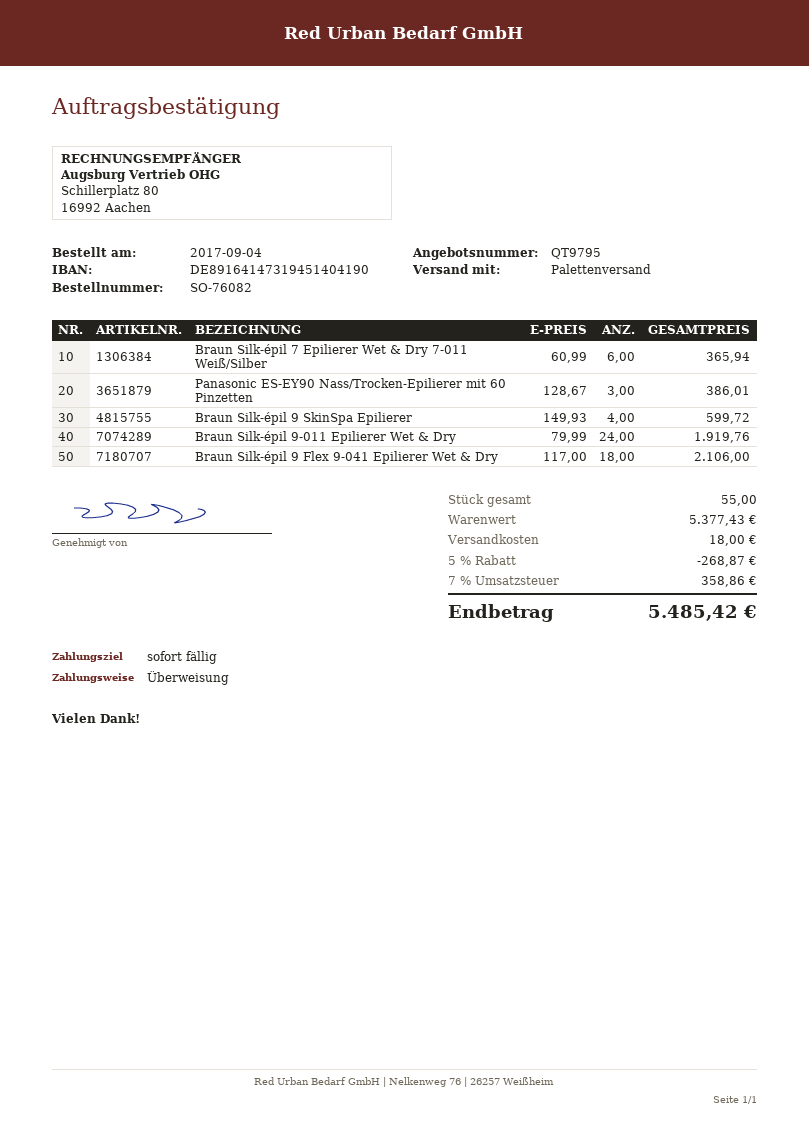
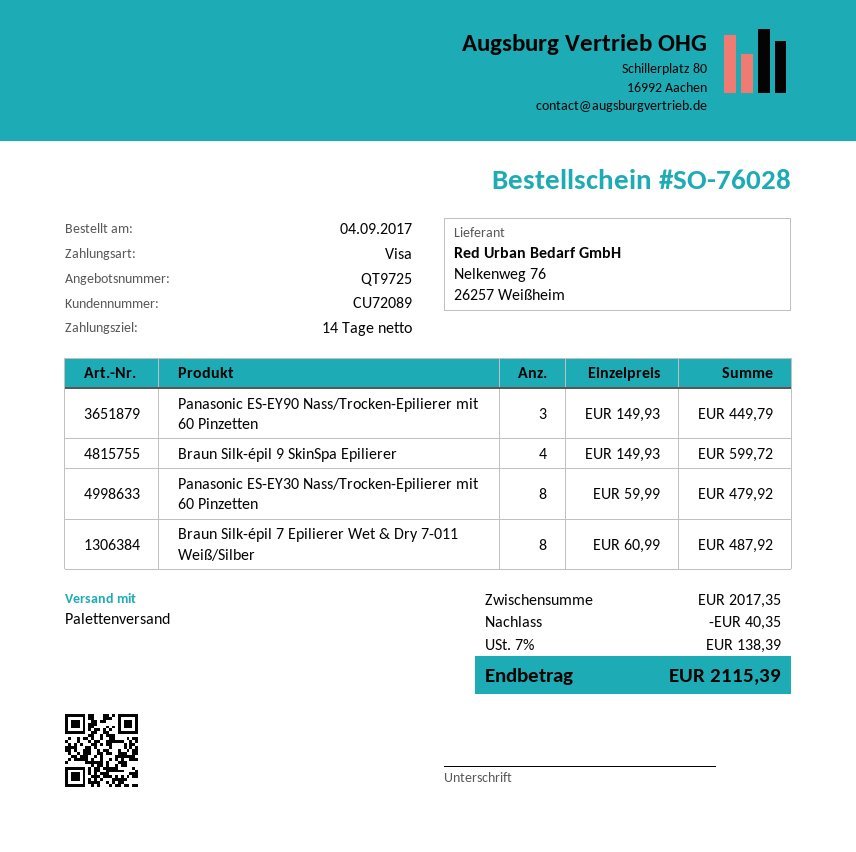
quote number: QT9795 -> QT9725
order number: SO-76082 -> SO-76028
payment terms: on receipt -> 14 days
payment method: bank transfer -> Visa
Braun Silk-épil 7 Epilierer Wet & Dry 7-011 Weiß/Silber: 6 x 60.99 = 365.94 -> 8 x 60.99 = 487.92
Panasonic ES-EY90 Nass/Trocken-Epilierer mit 60 Pinzetten: 3 x 128.67 = 386.01 -> 3 x 149.93 = 449.79
Braun Silk-épil 9-011 Epilierer Wet & Dry: 24 x 79.99 = 1919.76 -> none
Braun Silk-épil 9 Flex 9-041 Epilierer Wet & Dry: 18 x 117.00 = 2106.00 -> none
Panasonic ES-EY30 Nass/Trocken-Epilierer mit 60 Pinzetten: none -> 8 x 59.99 = 479.92
subtotal: 5377.43 -> 2017.35
discount: 268.87 -> 40.35
shipping: 18.00 -> none
tax: 7% = 358.86 -> 7% = 138.39
total: 5485.42 -> 2115.39

